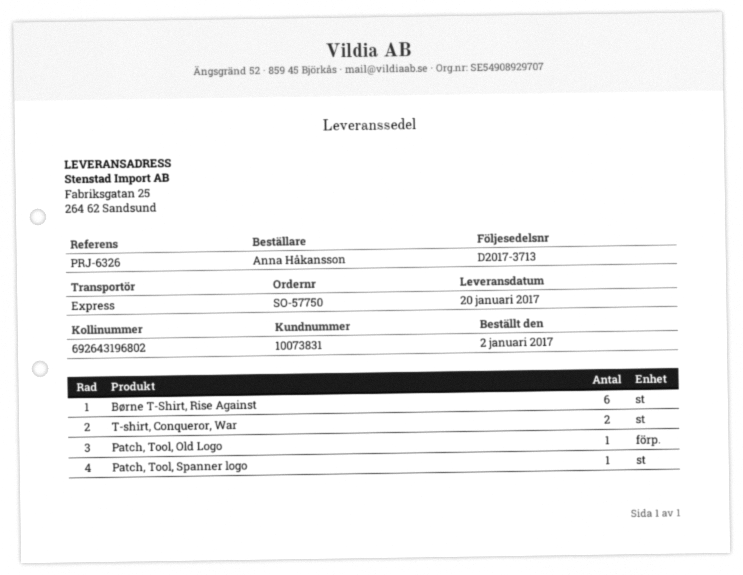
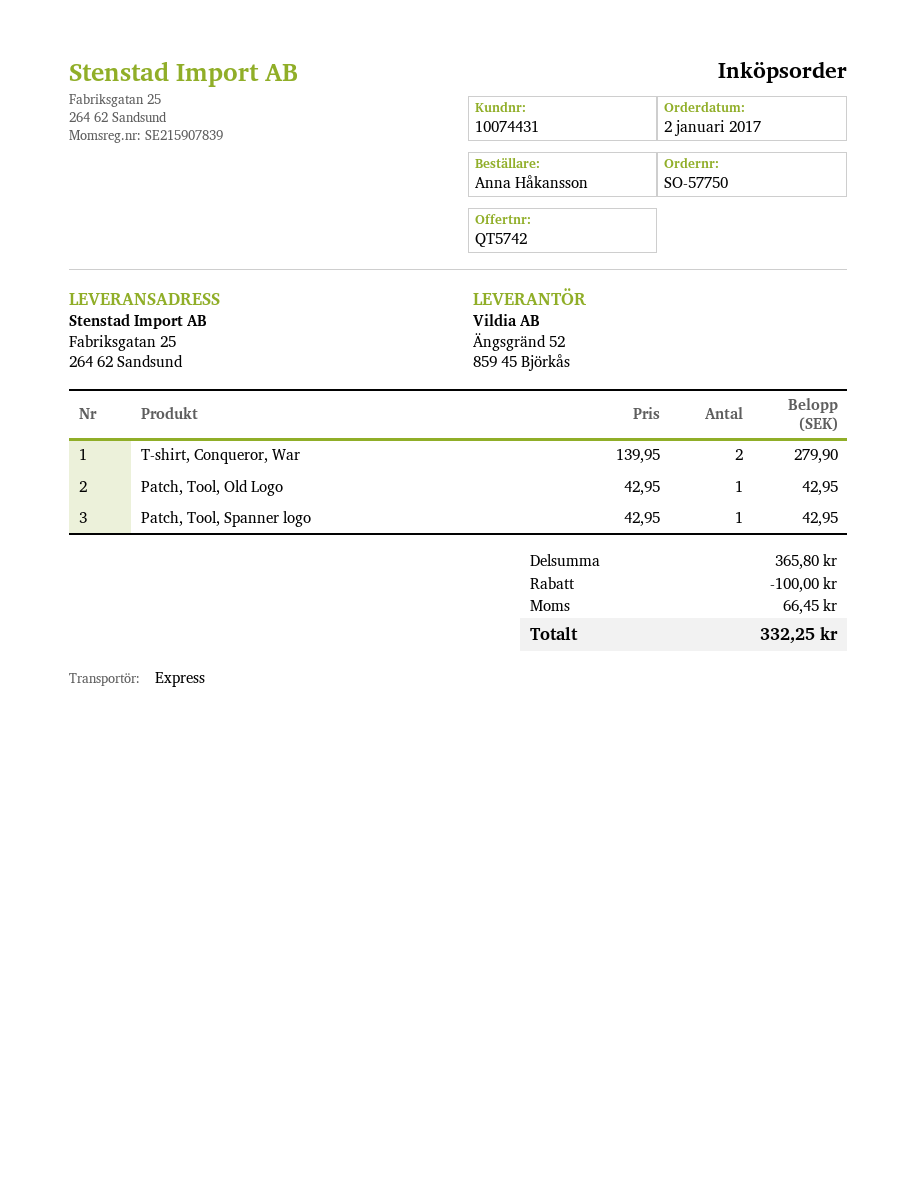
customer number: 10073831 -> 10074431
Børne T-Shirt, Rise Against: 6 -> none

